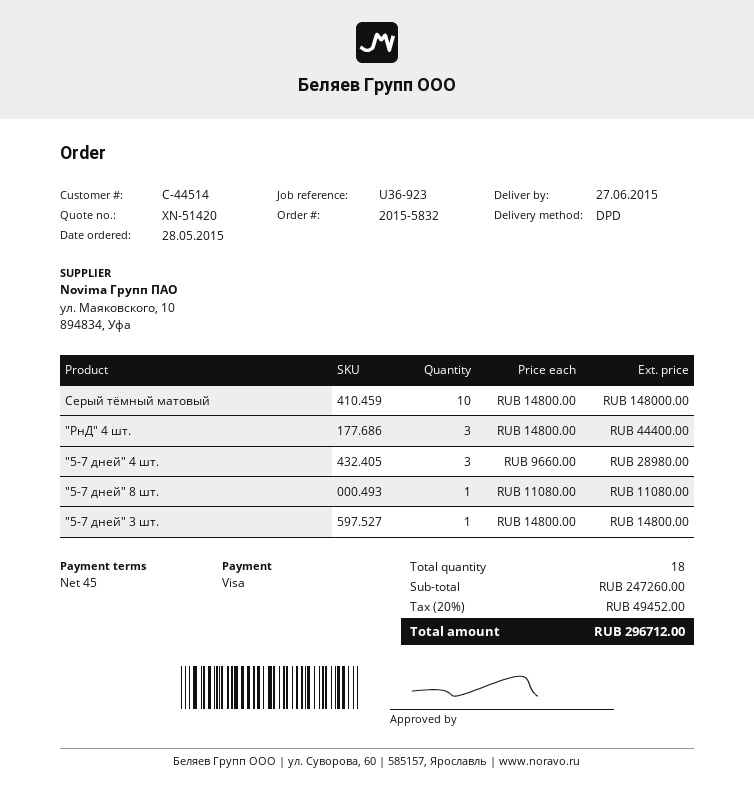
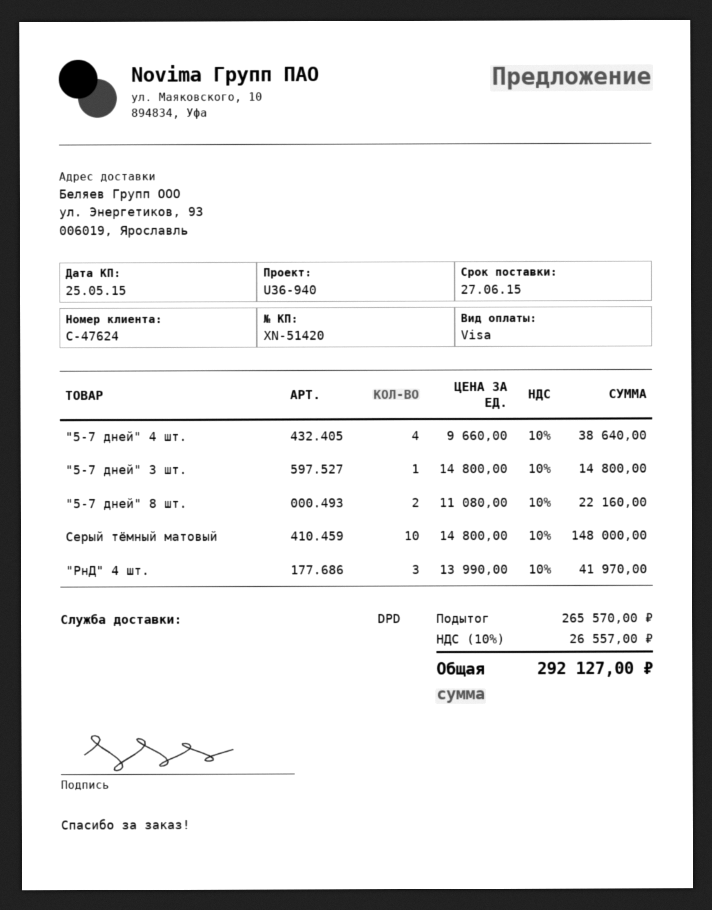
customer number: C-44514 -> C-47624
reference: U36-923 -> U36-940
"РнД" 4 шт.: 3 x 14800.00 = 44400.00 -> 3 x 13990.00 = 41970.00
"5-7 дней" 4 шт.: 3 x 9660.00 = 28980.00 -> 4 x 9660.00 = 38640.00
"5-7 дней" 8 шт.: 1 x 11080.00 = 11080.00 -> 2 x 11080.00 = 22160.00
subtotal: 247260.00 -> 265570.00
tax: 20% = 49452.00 -> 10% = 26557.00
total: 296712.00 -> 292127.00

